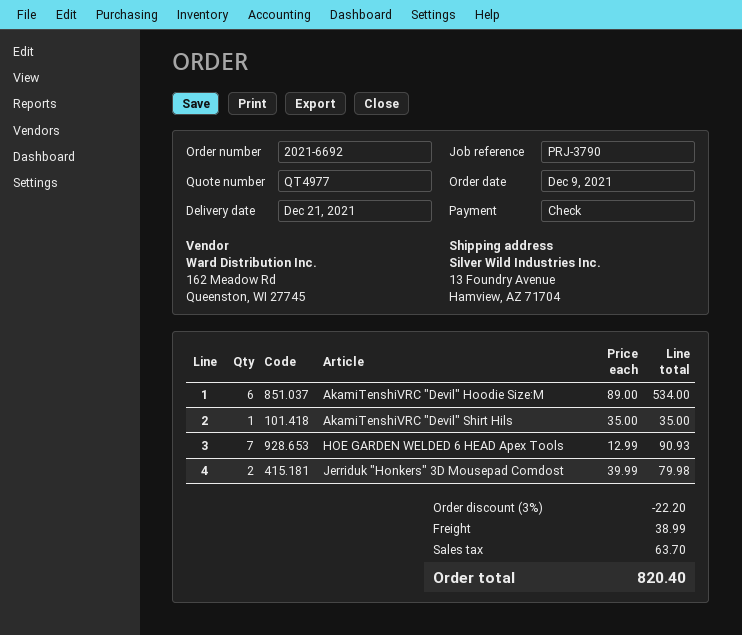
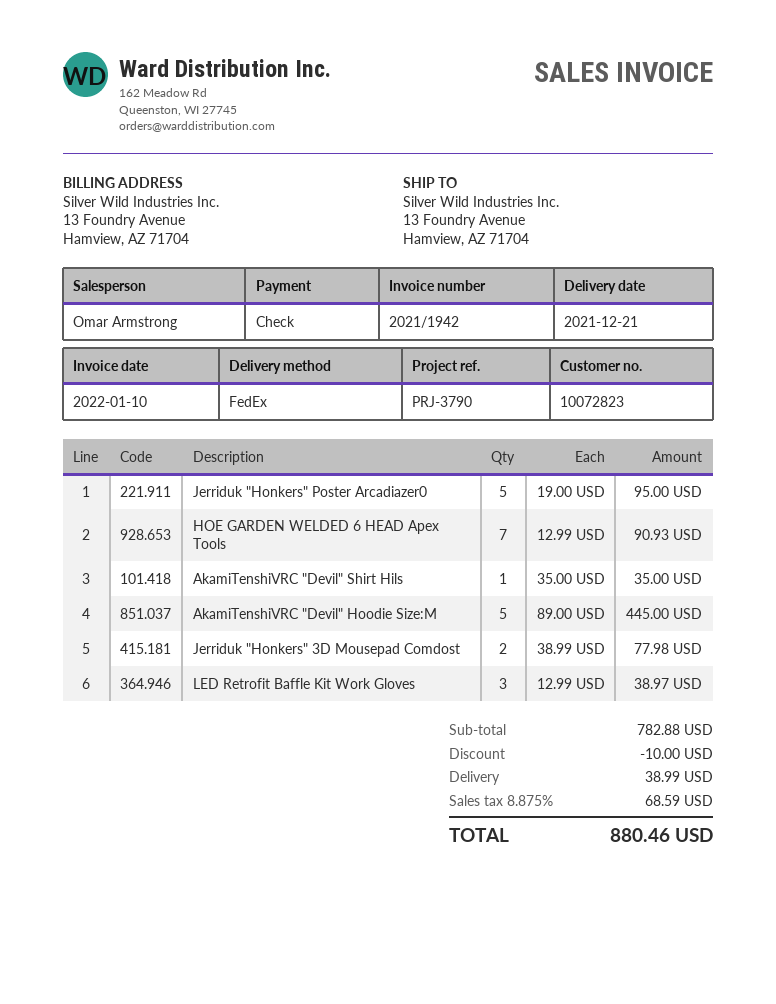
AkamiTenshiVRC "Devil" Hoodie Size:M: 6 x 89.00 = 534.00 -> 5 x 89.00 = 445.00
Jerriduk "Honkers" 3D Mousepad Comdost: 2 x 39.99 = 79.98 -> 2 x 38.99 = 77.98
Jerriduk "Honkers" Poster Arcadiazer0: none -> 5 x 19.00 = 95.00
LED Retrofit Baffle Kit Work Gloves: none -> 3 x 12.99 = 38.97
discount: 22.20 -> 10.00
tax: 63.70 -> 68.59
total: 820.40 -> 880.46

